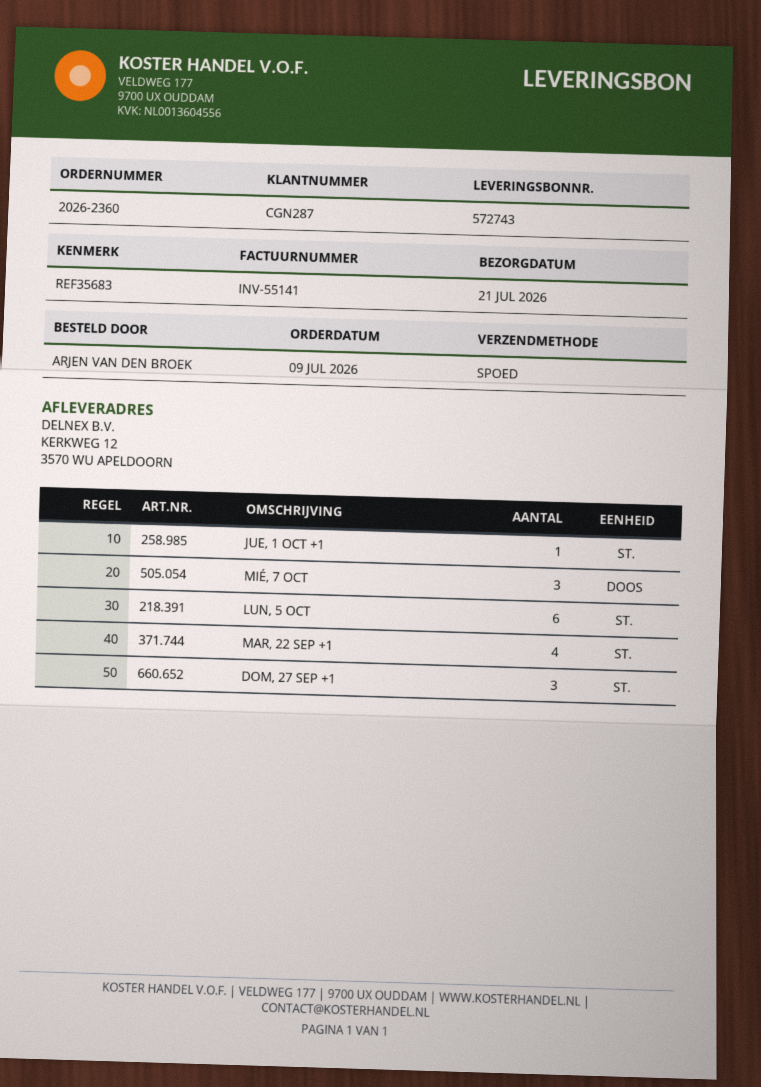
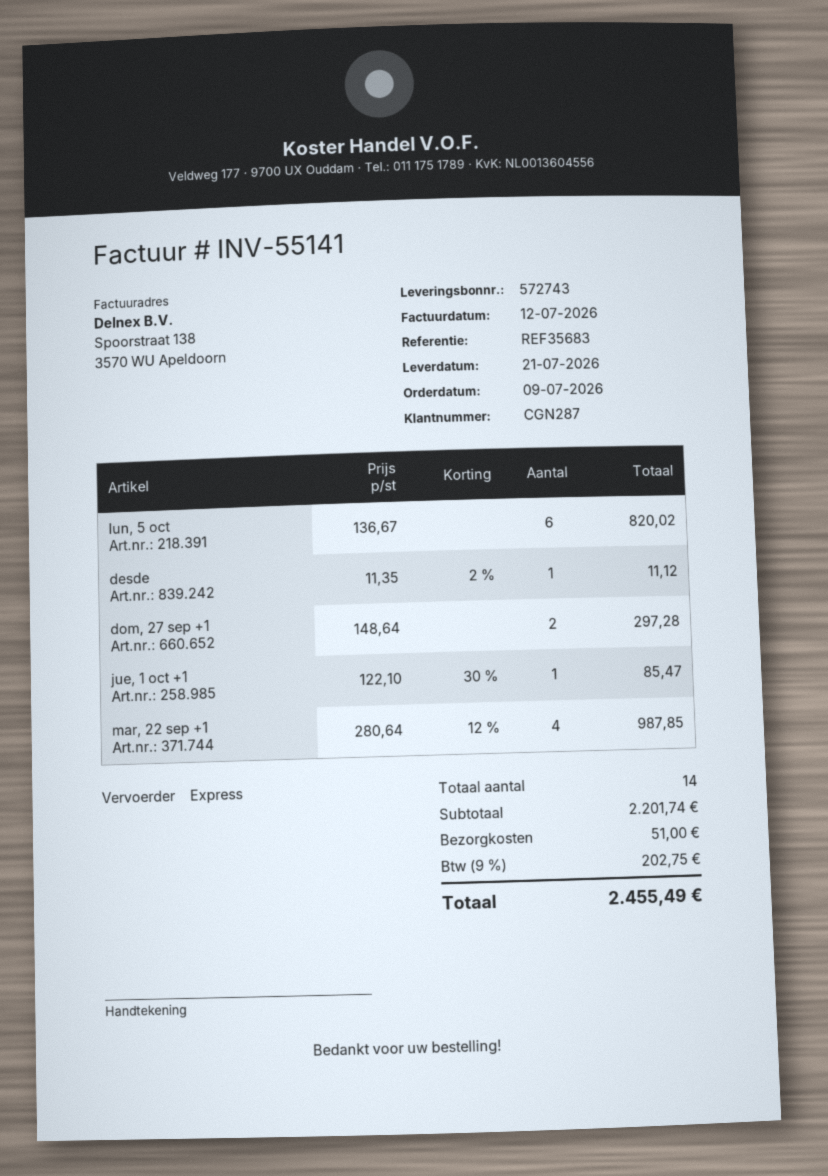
MIÉ, 7 OCT: 3 -> none
DOM, 27 SEP +1: 3 -> 2
desde: none -> 1

